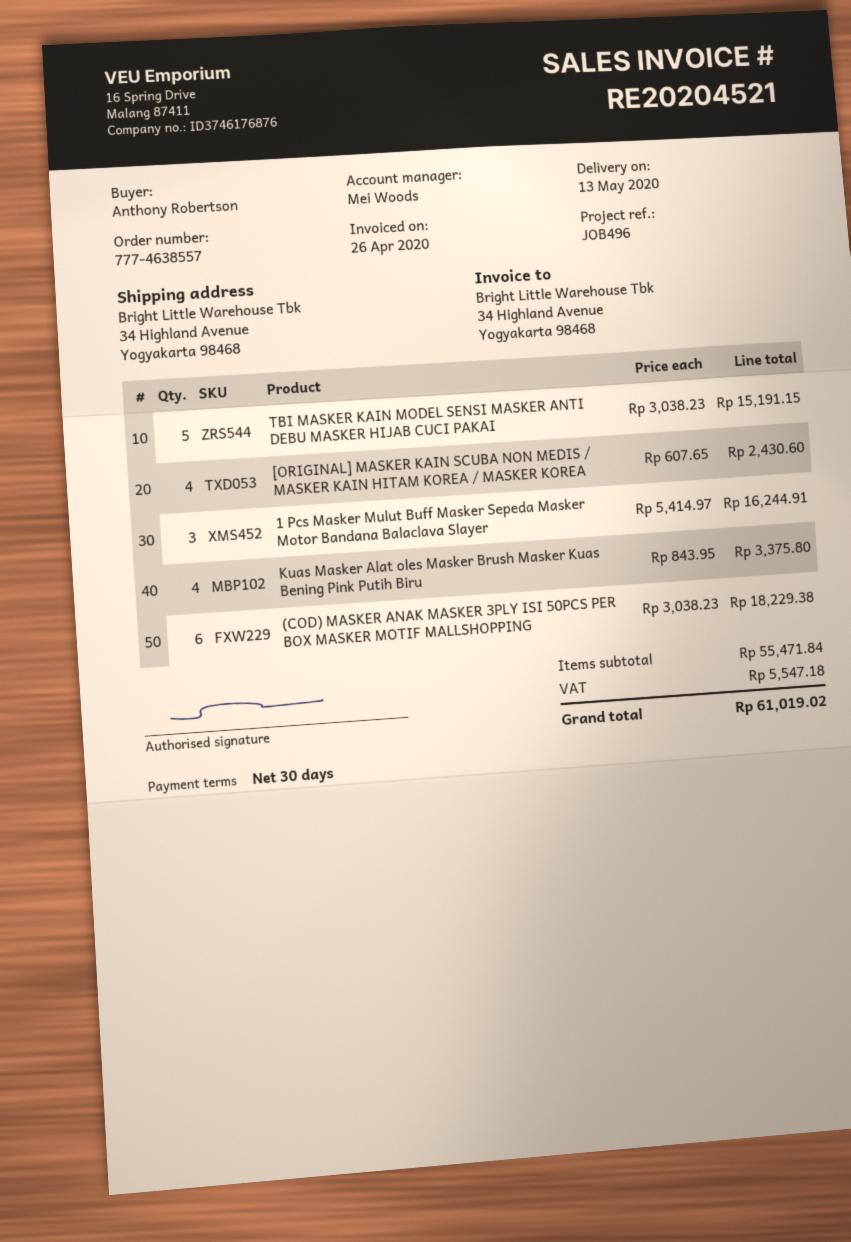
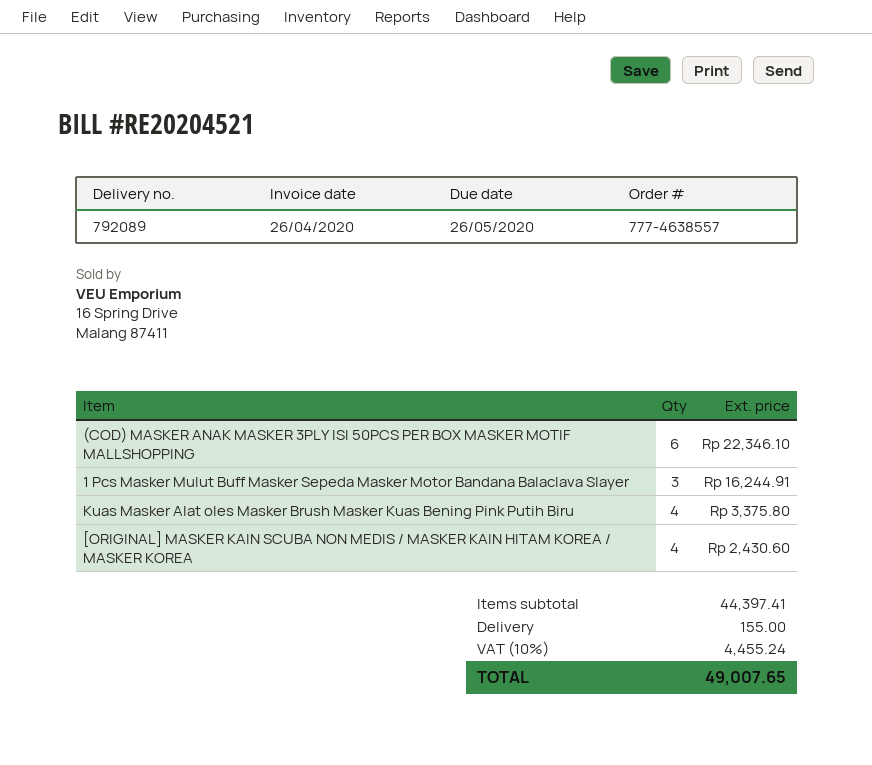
TBI MASKER KAIN MODEL SENSI MASKER ANTI DEBU MASKER HIJAB CUCI PAKAI: 5 for 15191.15 -> none
(COD) MASKER ANAK MASKER 3PLY ISI 50PCS PER BOX MASKER MOTIF MALLSHOPPING: 6 for 18229.38 -> 6 for 22346.10
subtotal: 55471.84 -> 44397.41
shipping: none -> 155.00
tax: 5547.18 -> 4455.24
total: 61019.02 -> 49007.65

